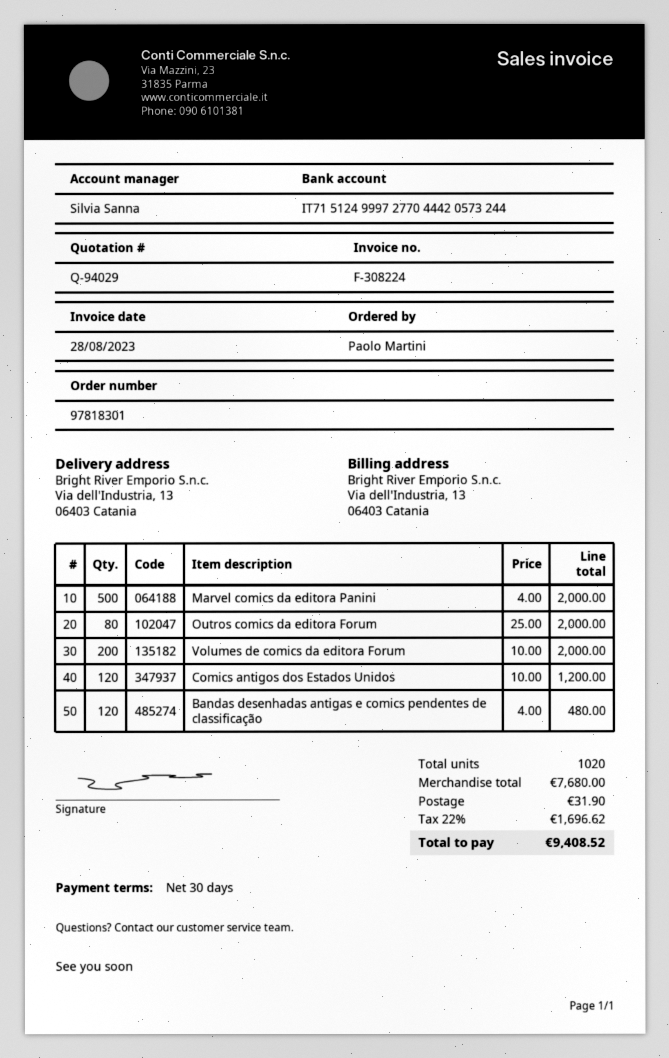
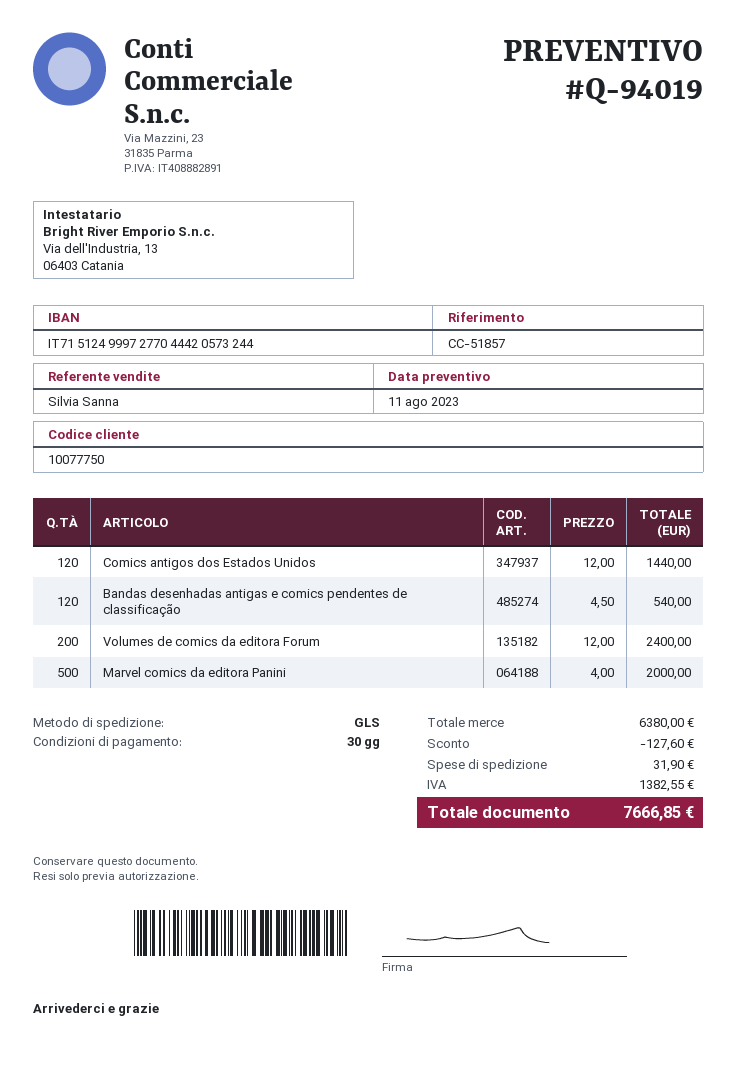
quote number: Q-94029 -> Q-94019
Outros comics da editora Forum: 80 x 25.00 = 2000.00 -> none
Volumes de comics da editora Forum: 200 x 10.00 = 2000.00 -> 200 x 12.00 = 2400.00
Comics antigos dos Estados Unidos: 120 x 10.00 = 1200.00 -> 120 x 12.00 = 1440.00
Bandas desenhadas antigas e comics pendentes de classificação: 120 x 4.00 = 480.00 -> 120 x 4.50 = 540.00
subtotal: 7680.00 -> 6380.00
discount: none -> 127.60
tax: 1696.62 -> 1382.55
total: 9408.52 -> 7666.85

